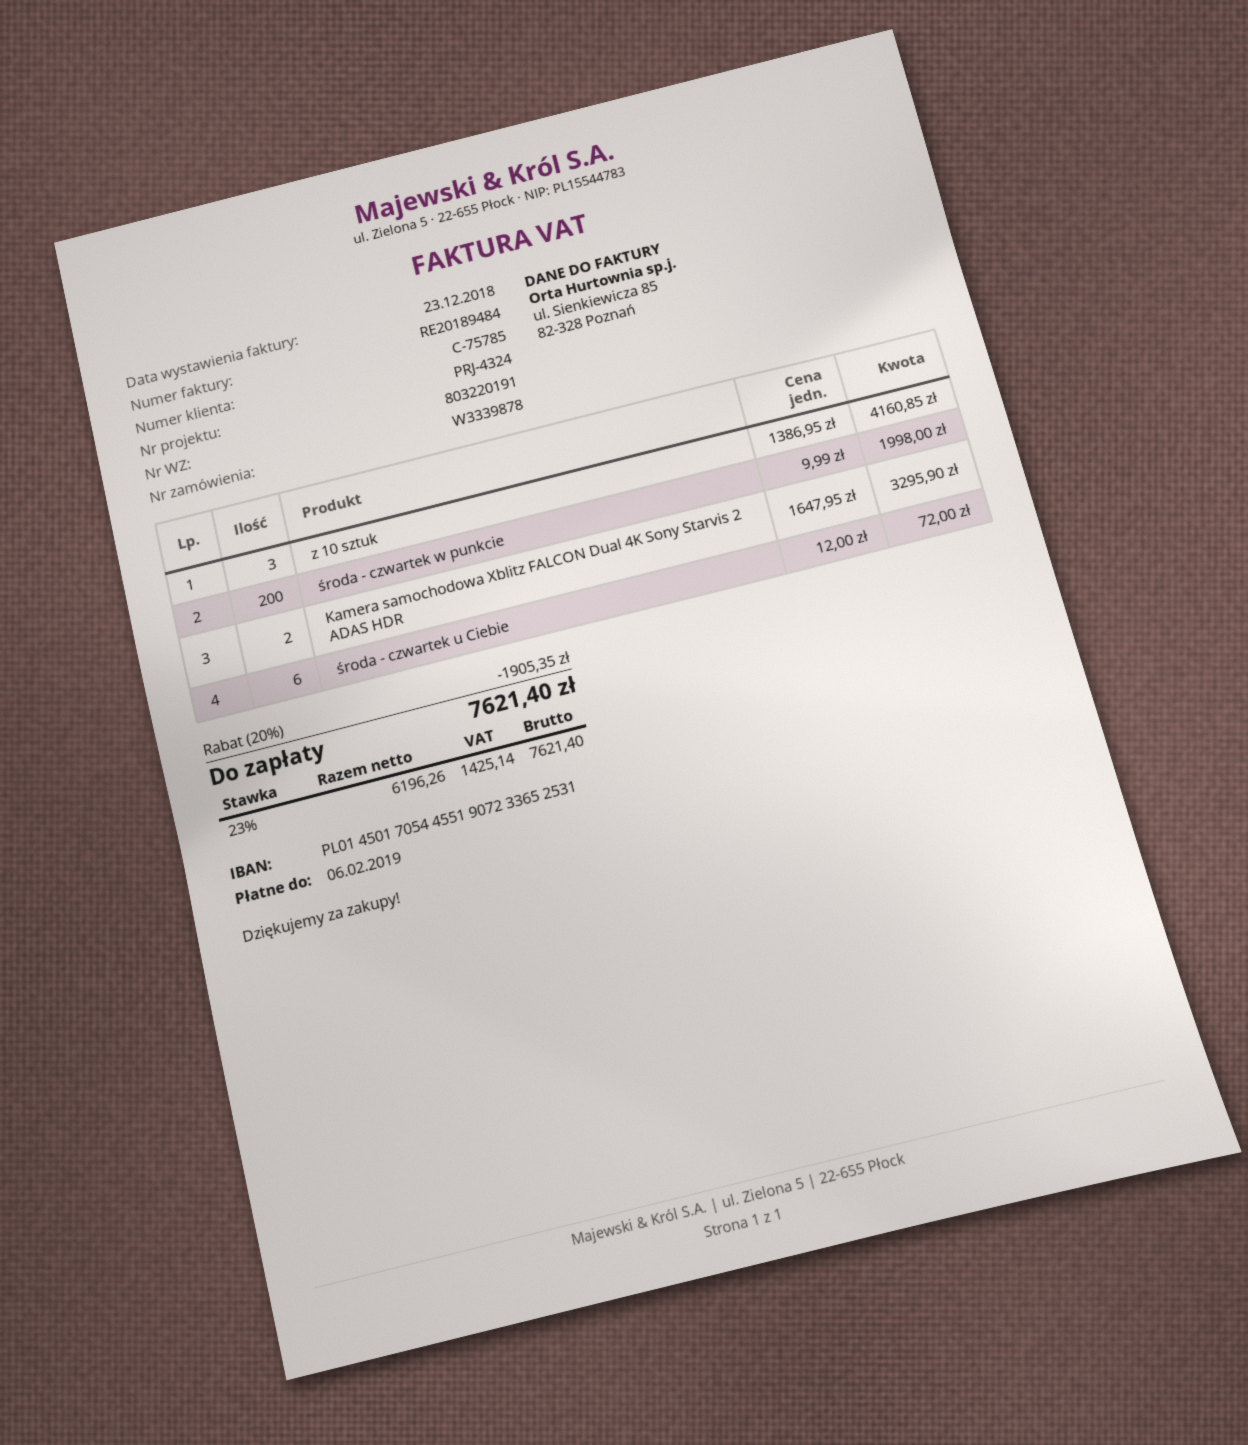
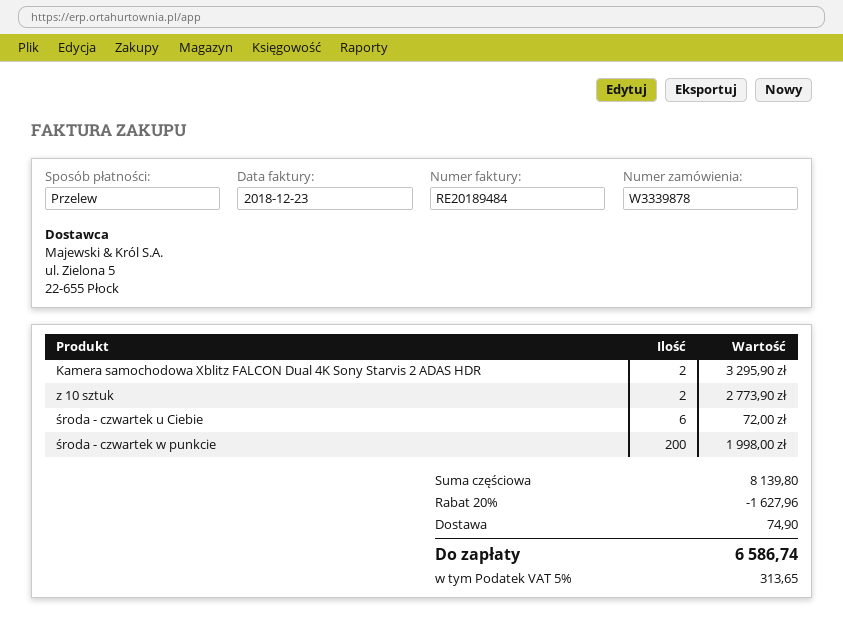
z 10 sztuk: 3 for 4160.85 -> 2 for 2773.90
discount: 20% = 1905.35 -> 20% = 1627.96
shipping: none -> 74.90
tax: 23% = 1425.14 -> 5% = 313.65
total: 7621.40 -> 6586.74

